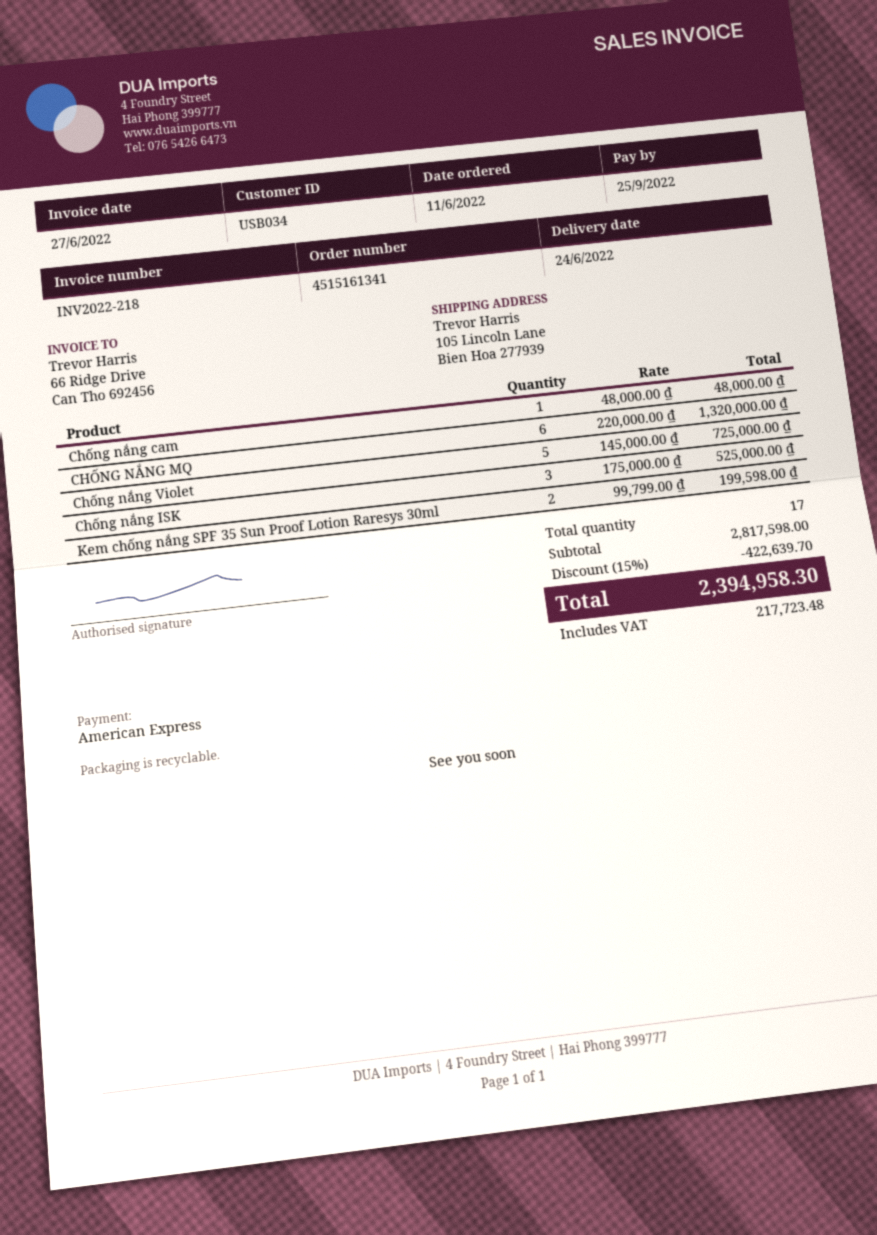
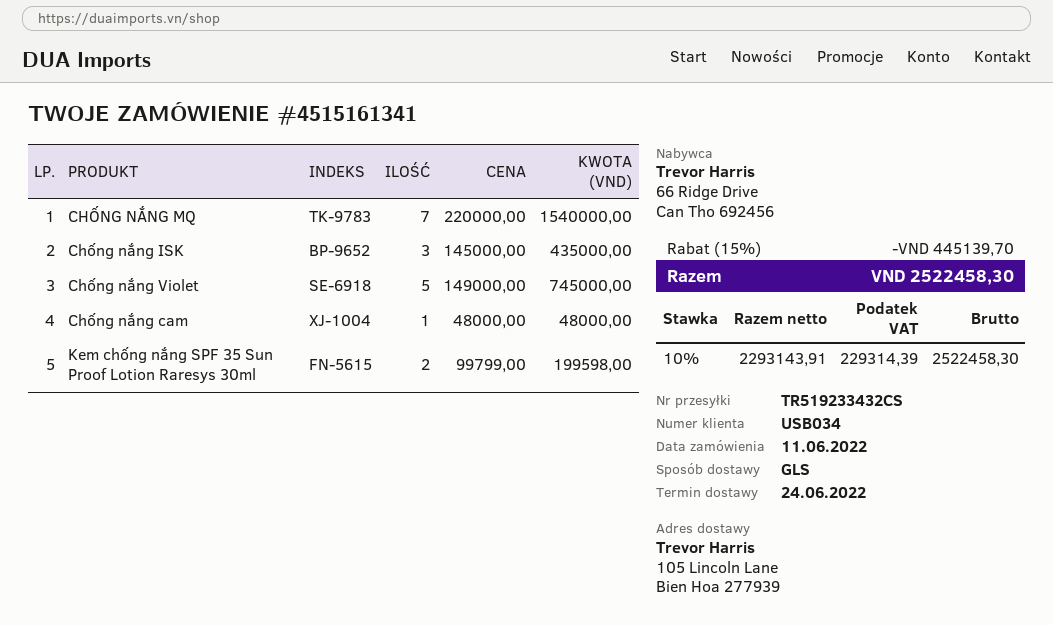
CHỐNG NẮNG MQ: 6 x 220000.00 = 1320000.00 -> 7 x 220000.00 = 1540000.00
Chống nắng Violet: 5 x 145000.00 = 725000.00 -> 5 x 149000.00 = 745000.00
Chống nắng ISK: 3 x 175000.00 = 525000.00 -> 3 x 145000.00 = 435000.00
discount: 15% = 422639.70 -> 15% = 445139.70
tax: 217723.48 -> 229314.39
total: 2394958.30 -> 2522458.30

